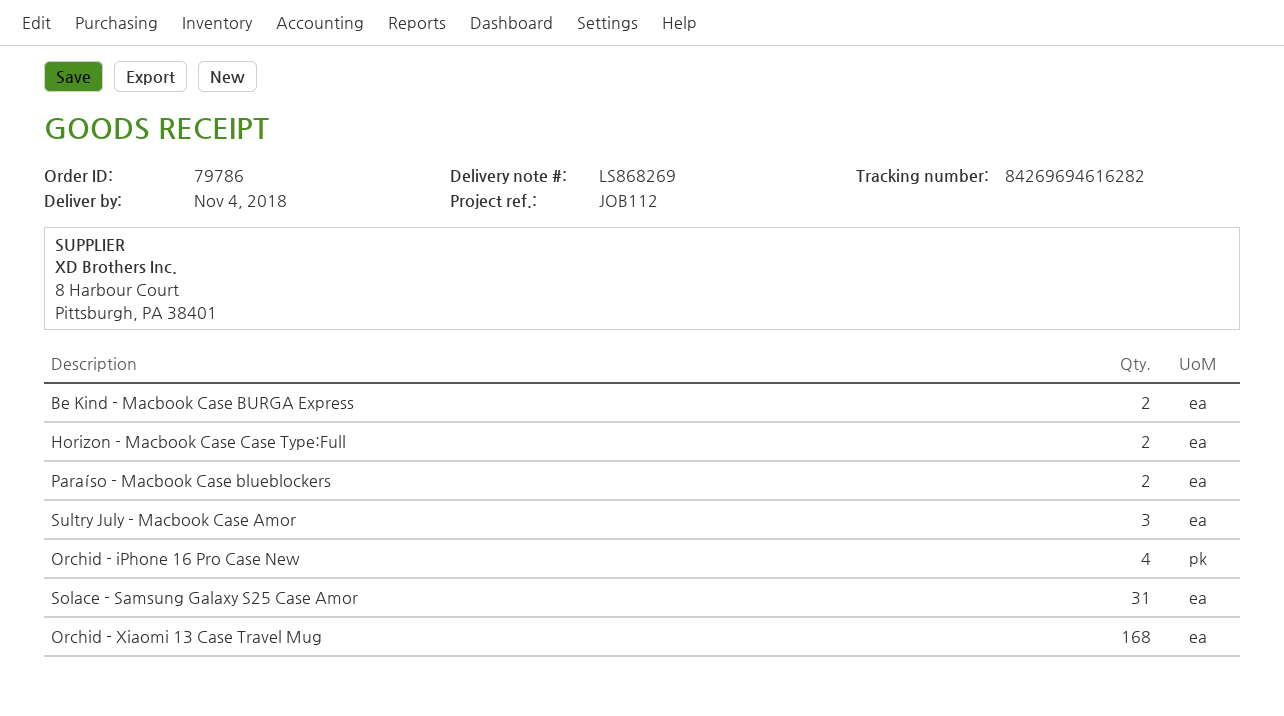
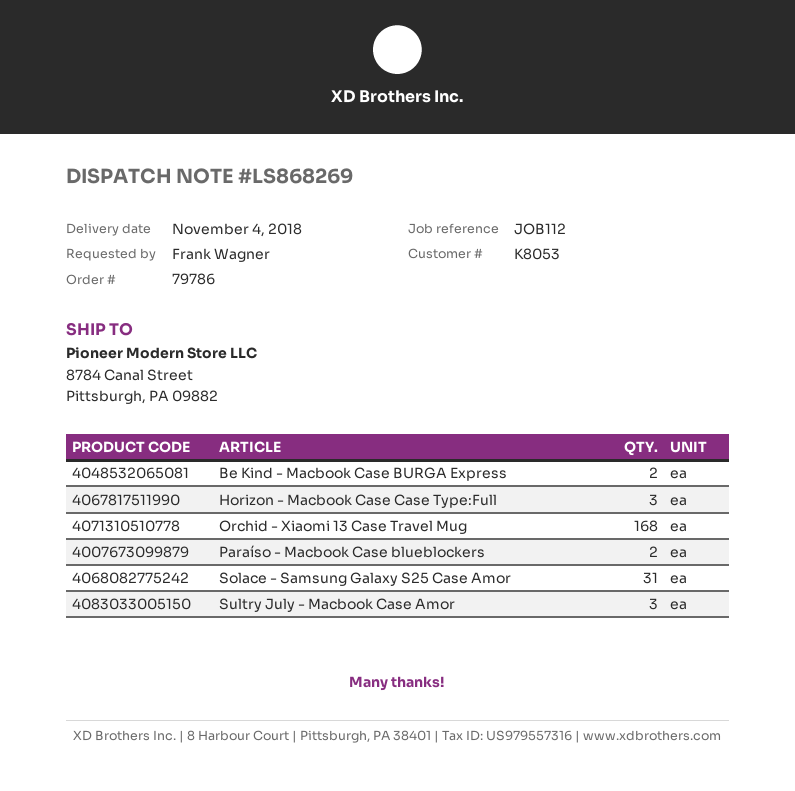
Horizon - Macbook Case Case Type:Full: 2 -> 3
Orchid - iPhone 16 Pro Case New: 4 -> none

